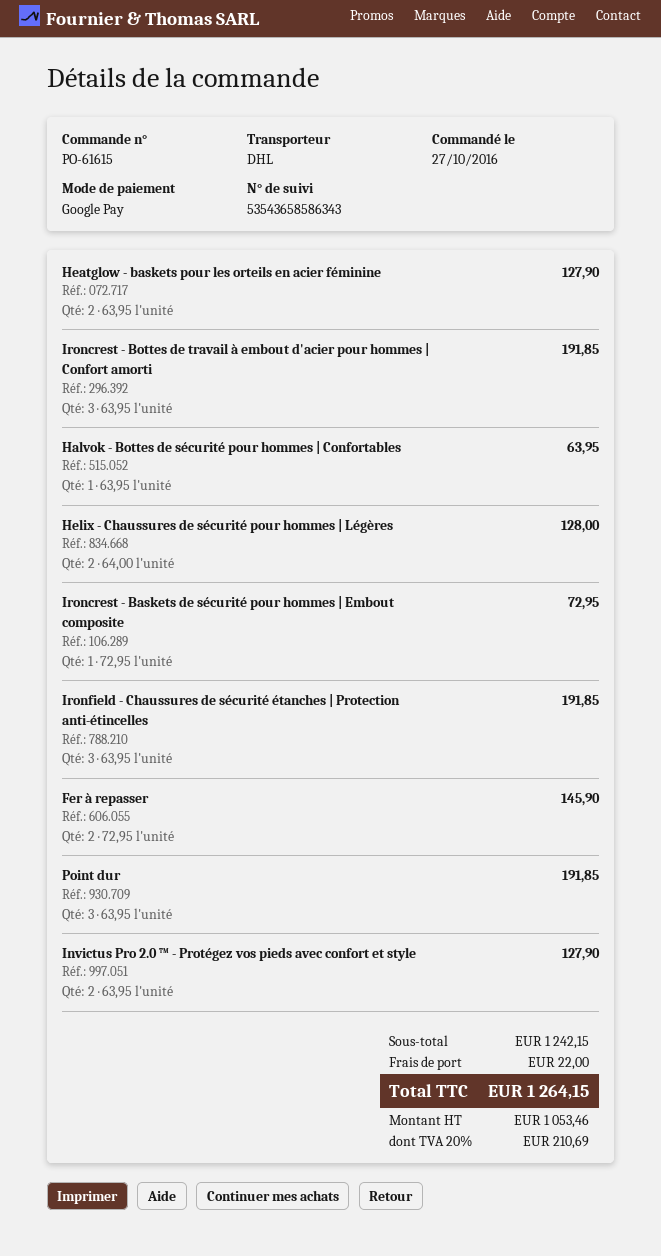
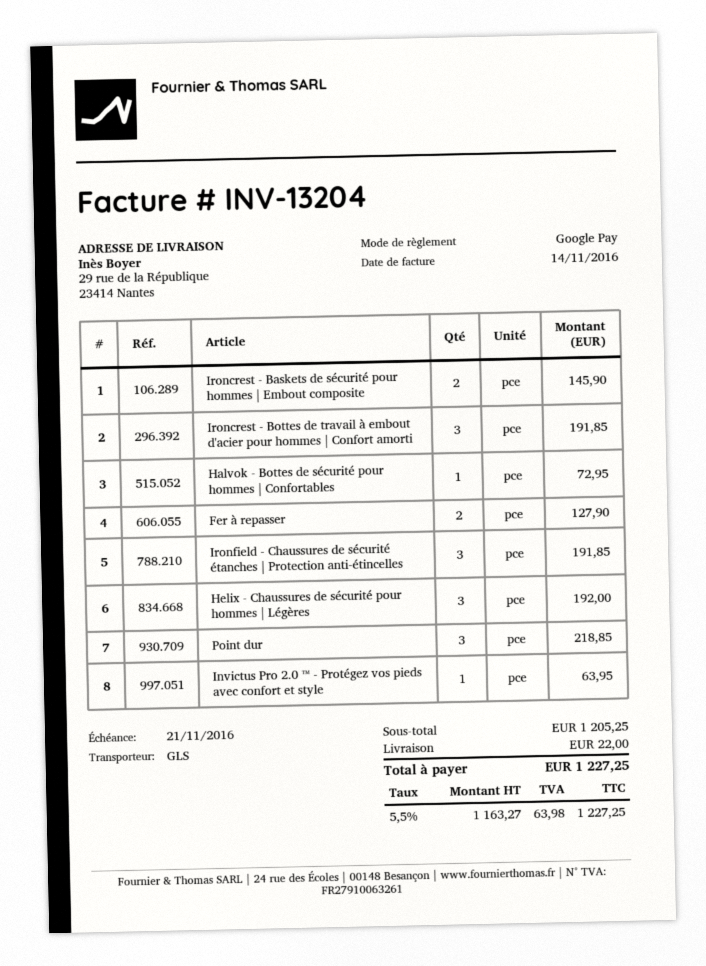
shipping method: DHL -> GLS
Heatglow - baskets pour les orteils en acier féminine: 2 for 127.90 -> none
Halvok - Bottes de sécurité pour hommes | Confortables: 1 for 63.95 -> 1 for 72.95
Helix - Chaussures de sécurité pour hommes | Légères: 2 for 128.00 -> 3 for 192.00
Ironcrest - Baskets de sécurité pour hommes | Embout composite: 1 for 72.95 -> 2 for 145.90
Fer à repasser: 2 for 145.90 -> 2 for 127.90
Point dur: 3 for 191.85 -> 3 for 218.85
Invictus Pro 2.0 ™ - Protégez vos pieds avec confort et style: 2 for 127.90 -> 1 for 63.95
subtotal: 1242.15 -> 1205.25
net: 1053.46 -> 1163.27
tax: 20% = 210.69 -> 5.5% = 63.98
total: 1264.15 -> 1227.25

